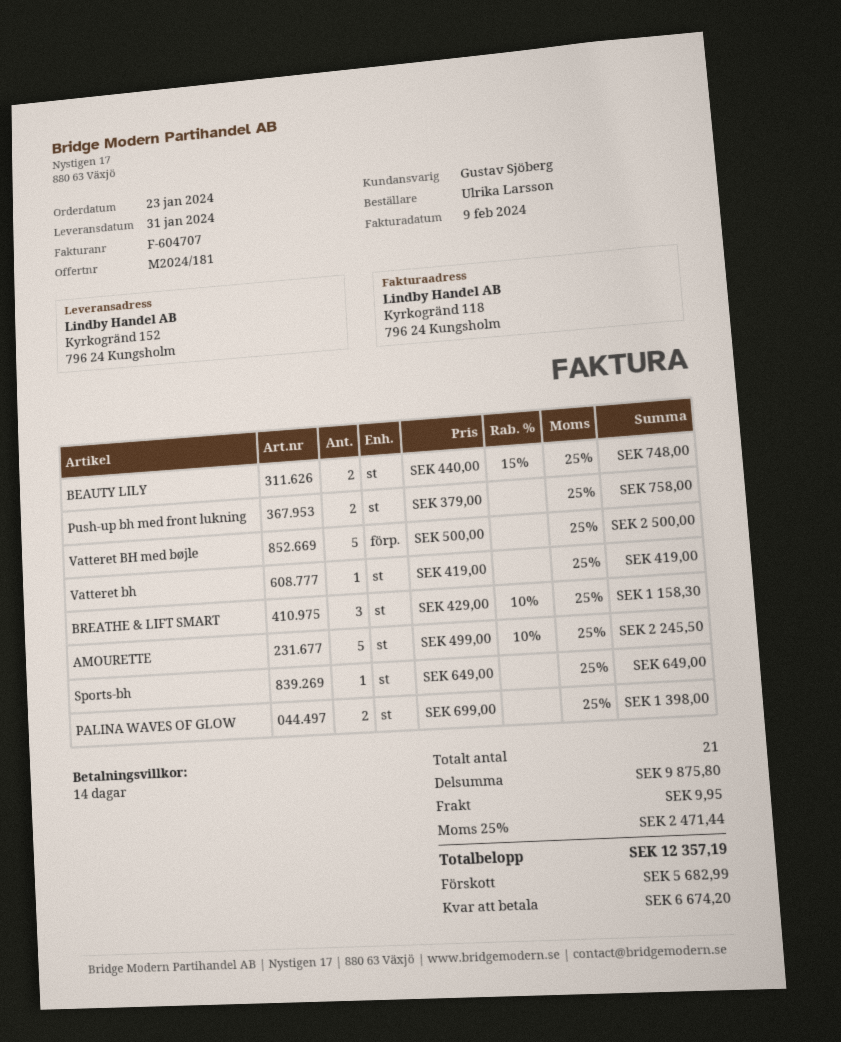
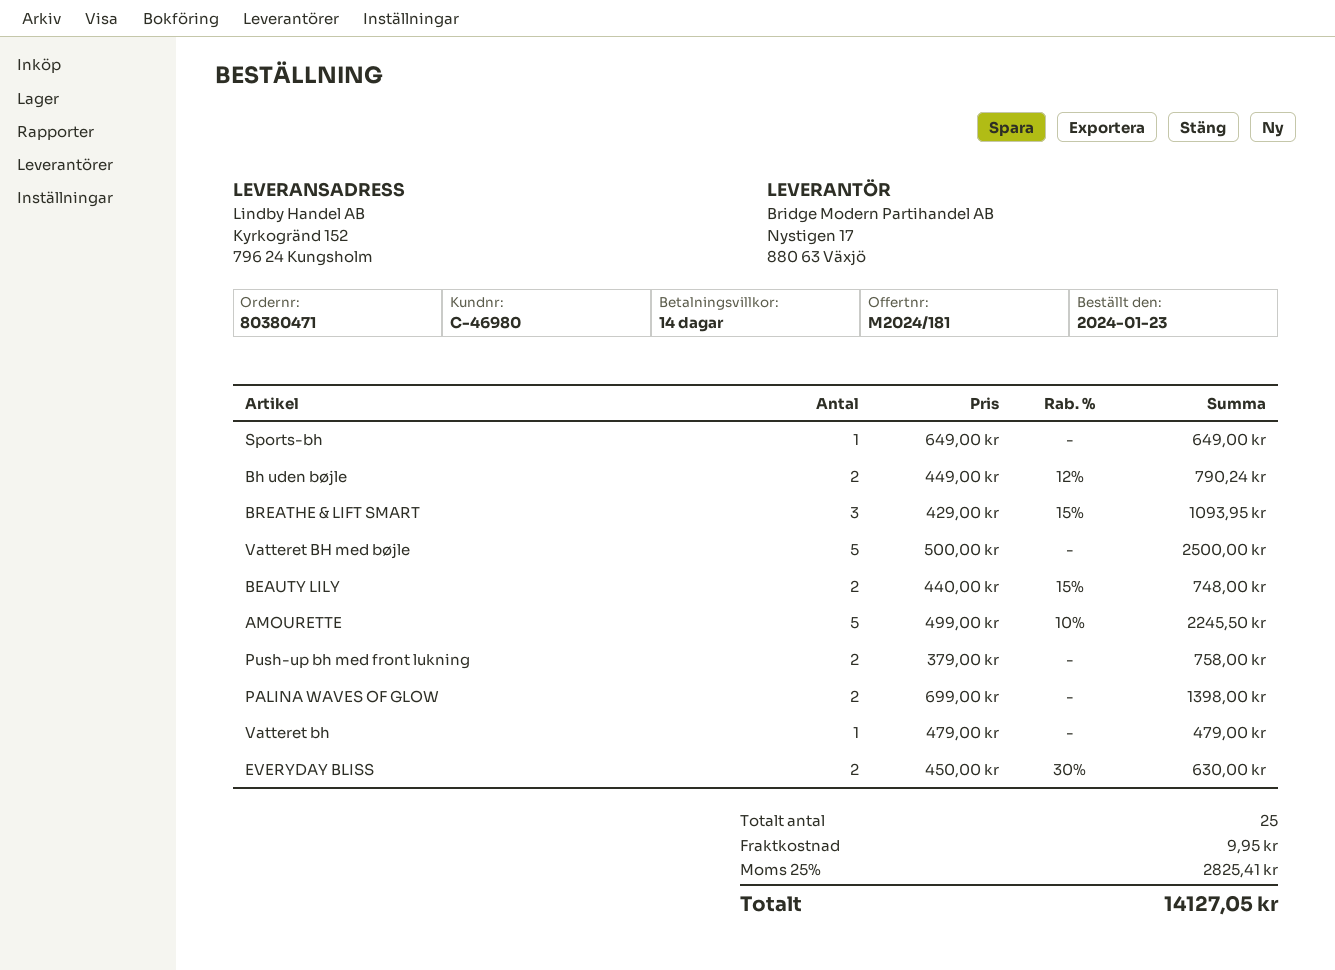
Vatteret bh: 1 x 419.00 = 419.00 -> 1 x 479.00 = 479.00
BREATHE & LIFT SMART: 3 x 429.00 - 10% = 1158.30 -> 3 x 429.00 - 15% = 1093.95
Bh uden bøjle: none -> 2 x 449.00 - 12% = 790.24
EVERYDAY BLISS: none -> 2 x 450.00 - 30% = 630.00
total quantity: 21 -> 25
tax: 25% = 2471.44 -> 25% = 2825.41
total: 12357.19 -> 14127.05

